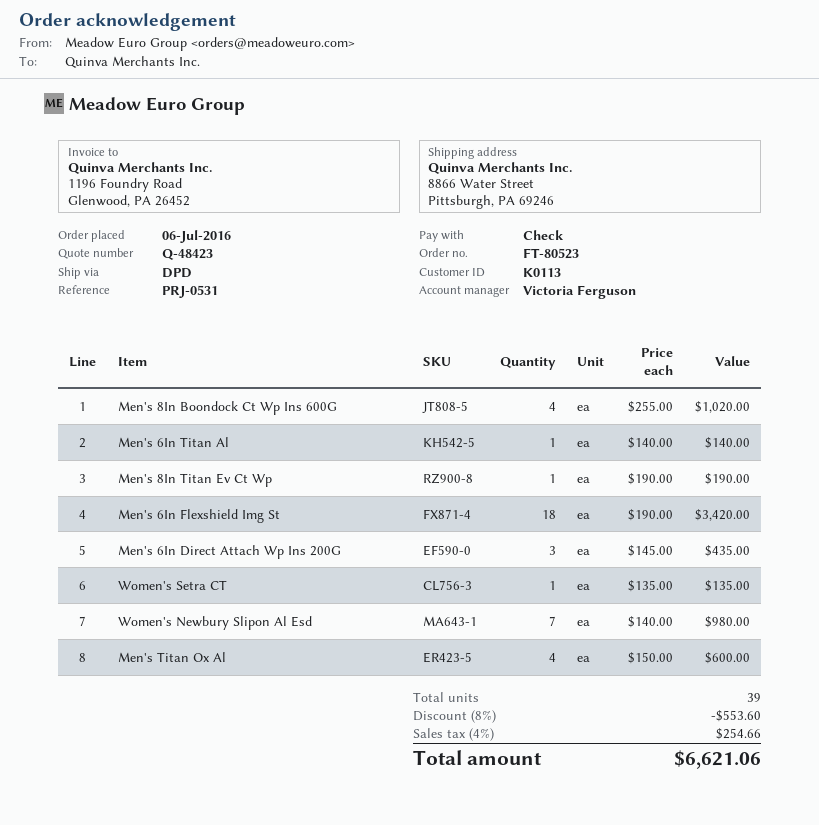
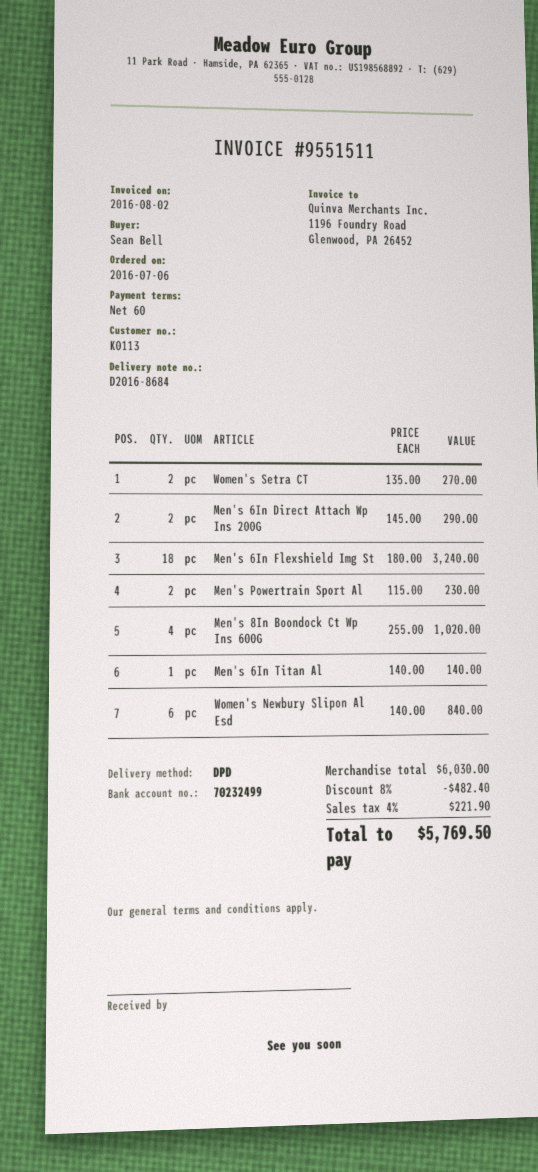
Men's 8In Titan Ev Ct Wp: 1 x 190.00 = 190.00 -> none
Men's 6In Flexshield Img St: 18 x 190.00 = 3420.00 -> 18 x 180.00 = 3240.00
Men's 6In Direct Attach Wp Ins 200G: 3 x 145.00 = 435.00 -> 2 x 145.00 = 290.00
Women's Setra CT: 1 x 135.00 = 135.00 -> 2 x 135.00 = 270.00
Women's Newbury Slipon Al Esd: 7 x 140.00 = 980.00 -> 6 x 140.00 = 840.00
Men's Titan Ox Al: 4 x 150.00 = 600.00 -> none
Men's Powertrain Sport Al: none -> 2 x 115.00 = 230.00
discount: 8% = 553.60 -> 8% = 482.40
tax: 4% = 254.66 -> 4% = 221.90
total: 6621.06 -> 5769.50

